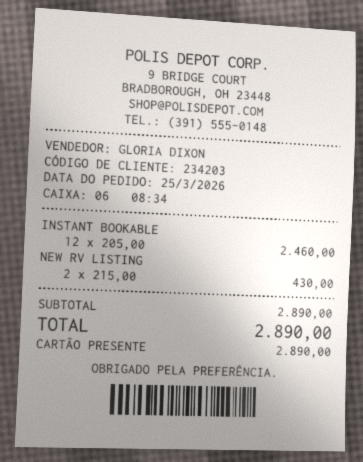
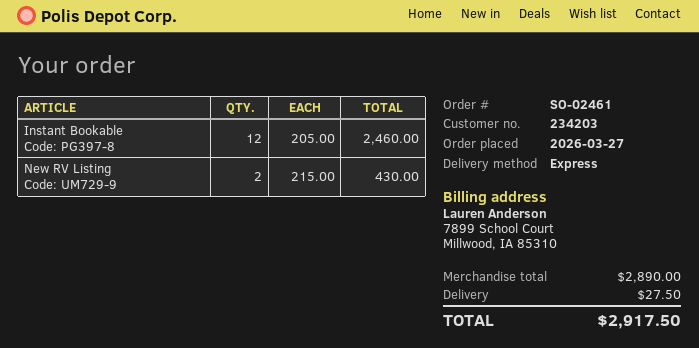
order date: 2026-03-25 -> 2026-03-27
shipping: none -> 27.50
total: 2890.00 -> 2917.50

